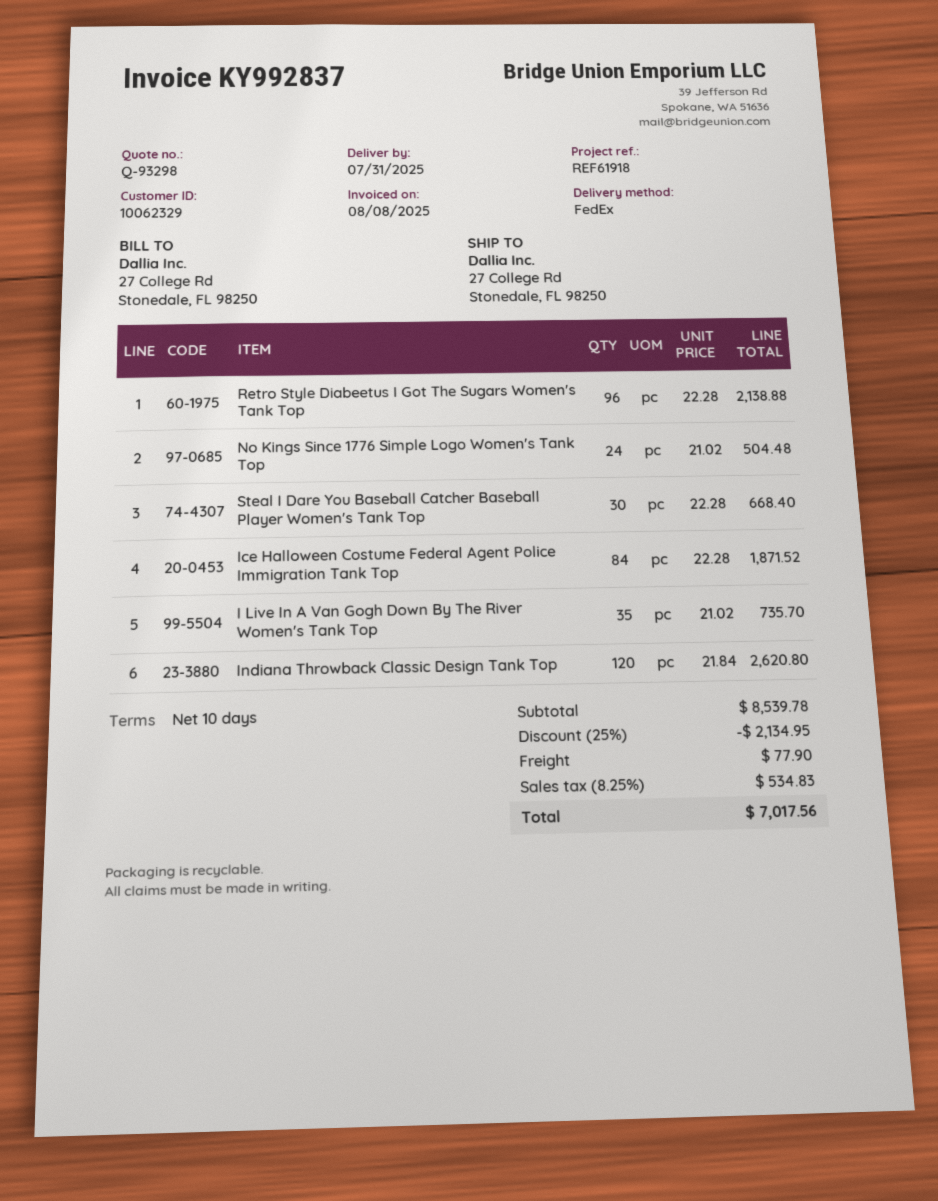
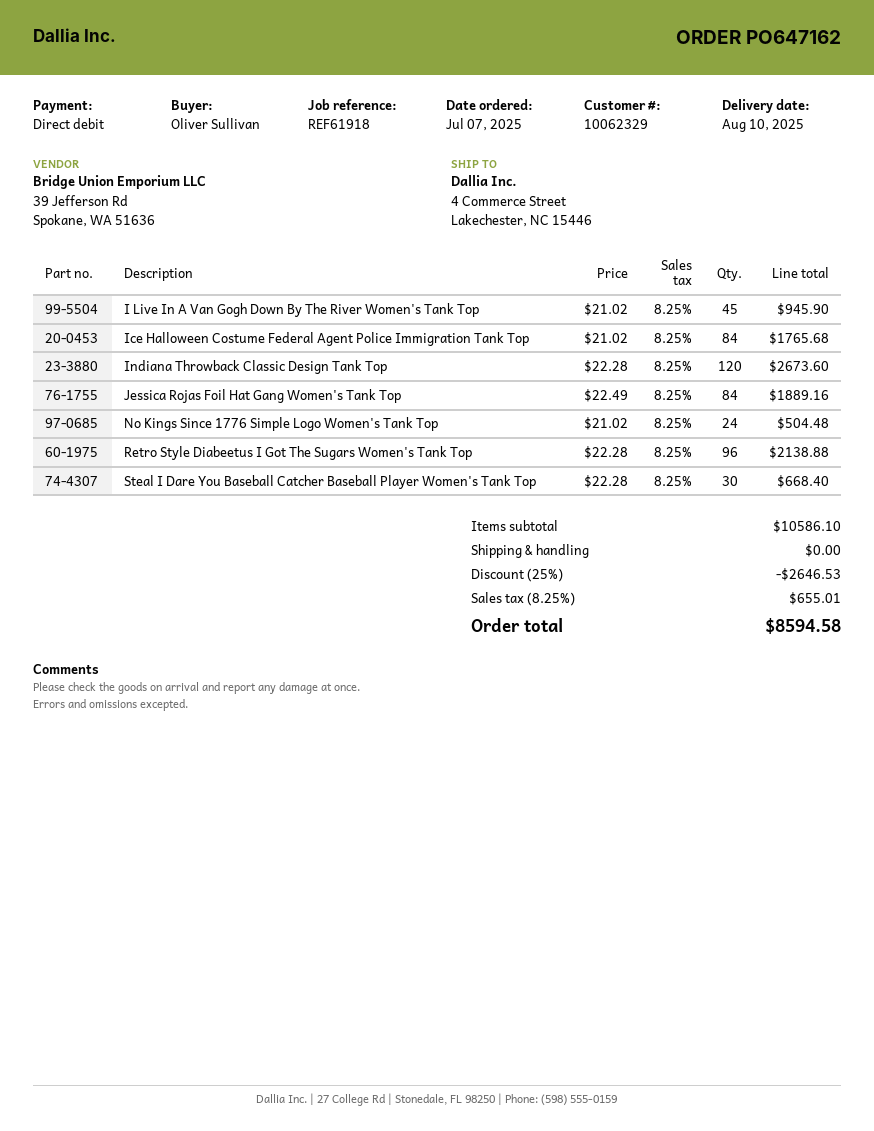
delivery date: 2025-07-31 -> 2025-08-10
ship to: 27 College Rd, Stonedale, FL 98250 -> 4 Commerce Street, Lakechester, NC 15446
Ice Halloween Costume Federal Agent Police Immigration Tank Top: 84 x 22.28 = 1871.52 -> 84 x 21.02 = 1765.68
I Live In A Van Gogh Down By The River Women's Tank Top: 35 x 21.02 = 735.70 -> 45 x 21.02 = 945.90
Indiana Throwback Classic Design Tank Top: 120 x 21.84 = 2620.80 -> 120 x 22.28 = 2673.60
Jessica Rojas Foil Hat Gang Women's Tank Top: none -> 84 x 22.49 = 1889.16
subtotal: 8539.78 -> 10586.10
discount: 25% = 2134.95 -> 25% = 2646.53
shipping: 77.90 -> 0.00
tax: 8.25% = 534.83 -> 8.25% = 655.01
total: 7017.56 -> 8594.58

